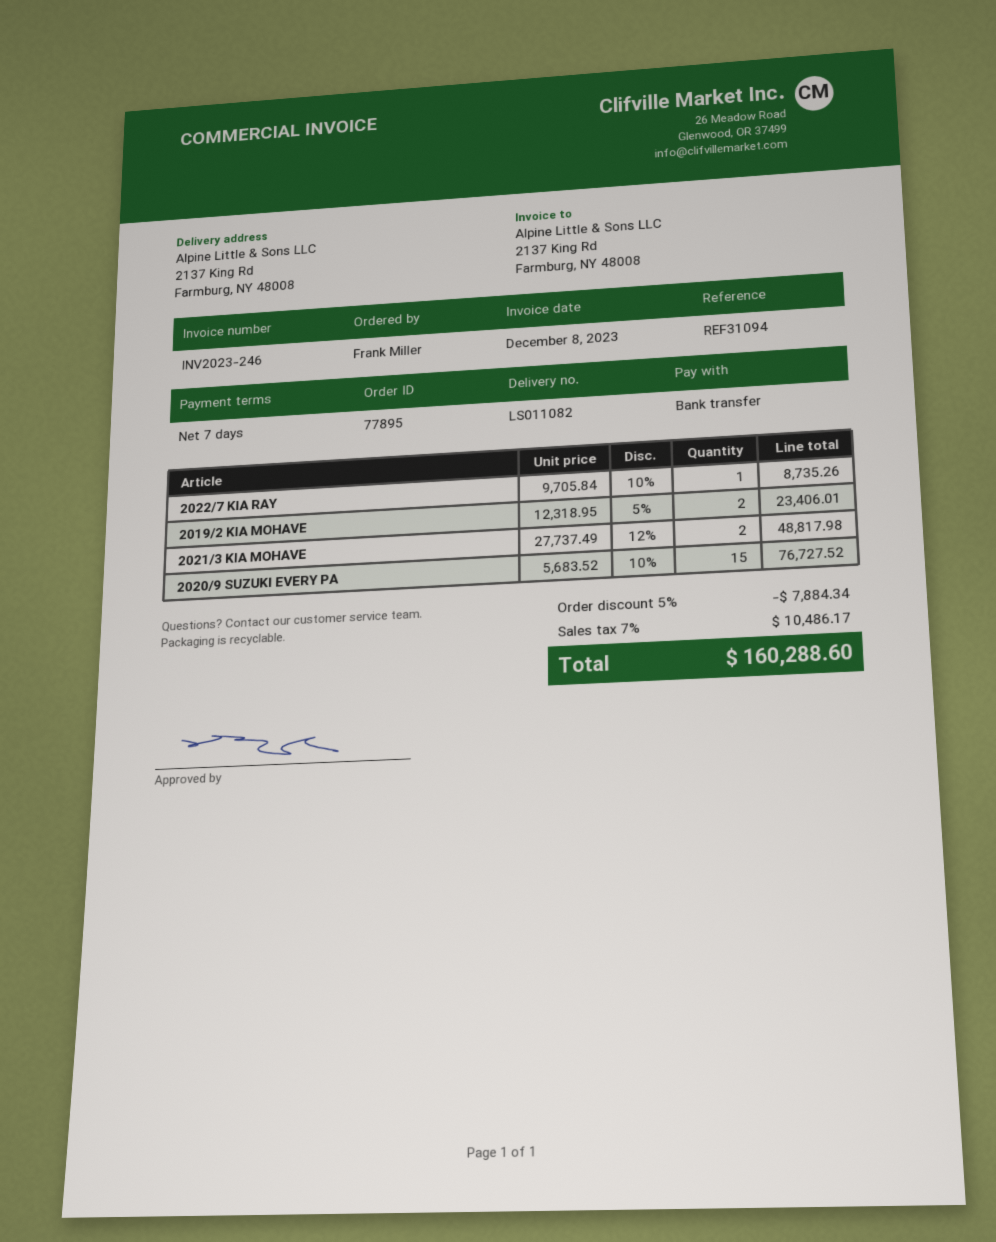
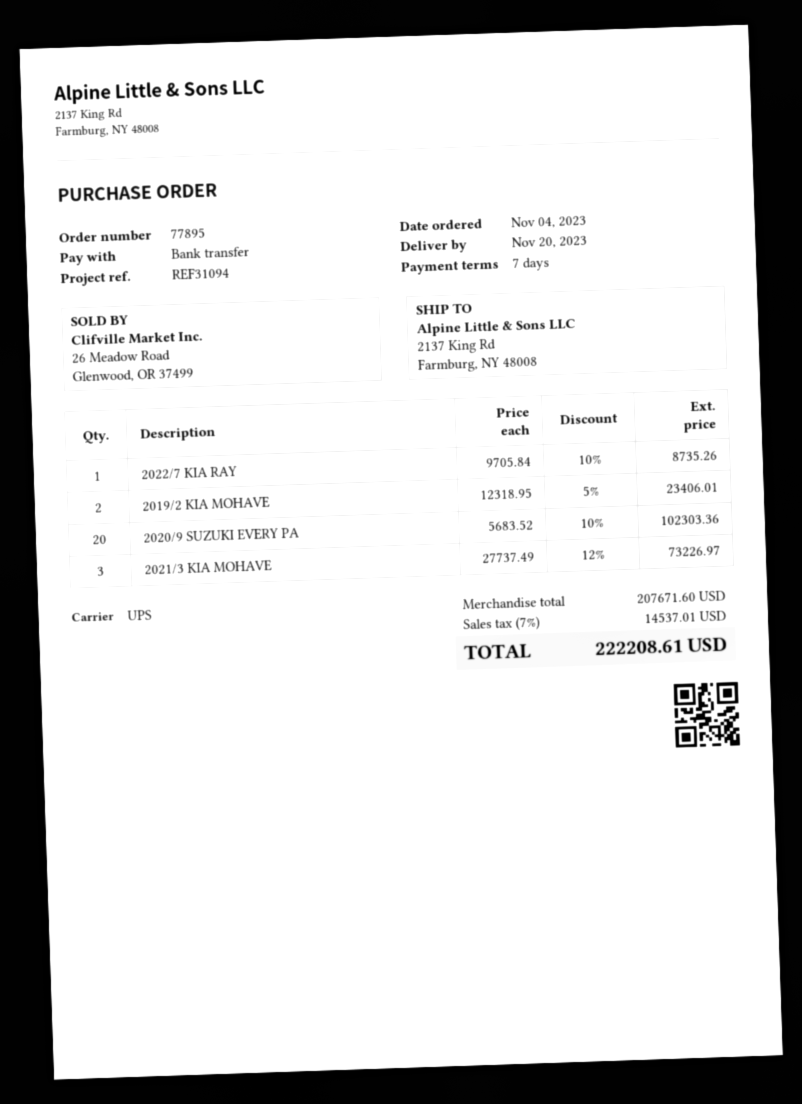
2021/3 KIA MOHAVE: 2 x 27737.49 - 12% = 48817.98 -> 3 x 27737.49 - 12% = 73226.97
2020/9 SUZUKI EVERY PA: 15 x 5683.52 - 10% = 76727.52 -> 20 x 5683.52 - 10% = 102303.36
discount: 5% = 7884.34 -> none
tax: 7% = 10486.17 -> 7% = 14537.01
total: 160288.60 -> 222208.61

